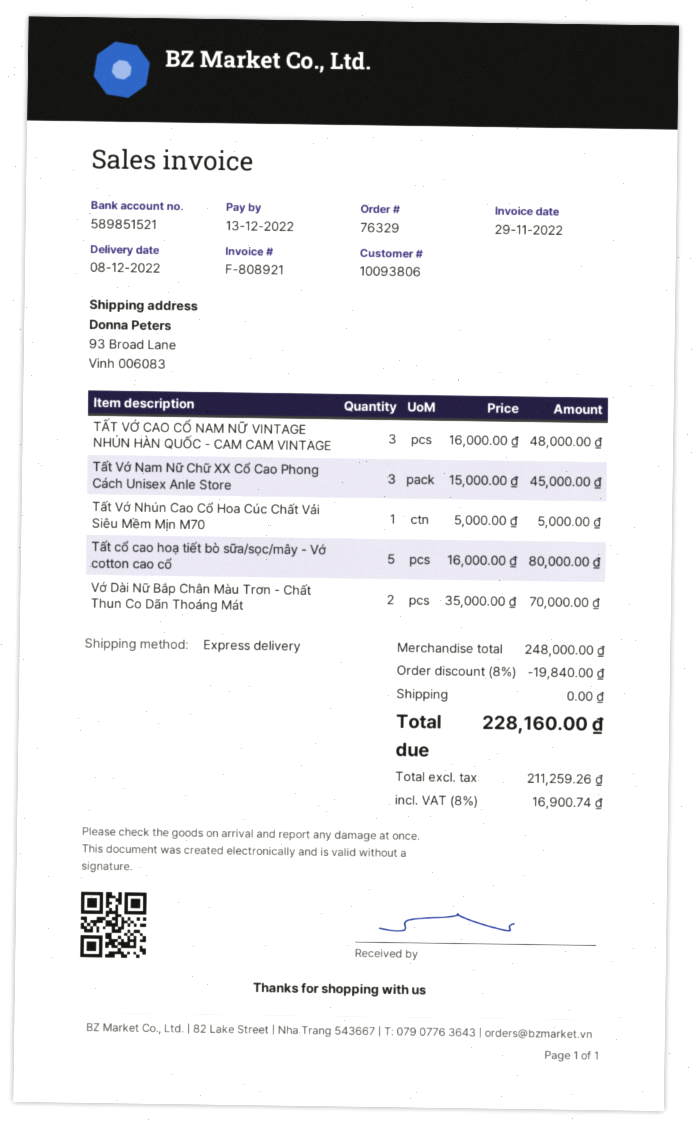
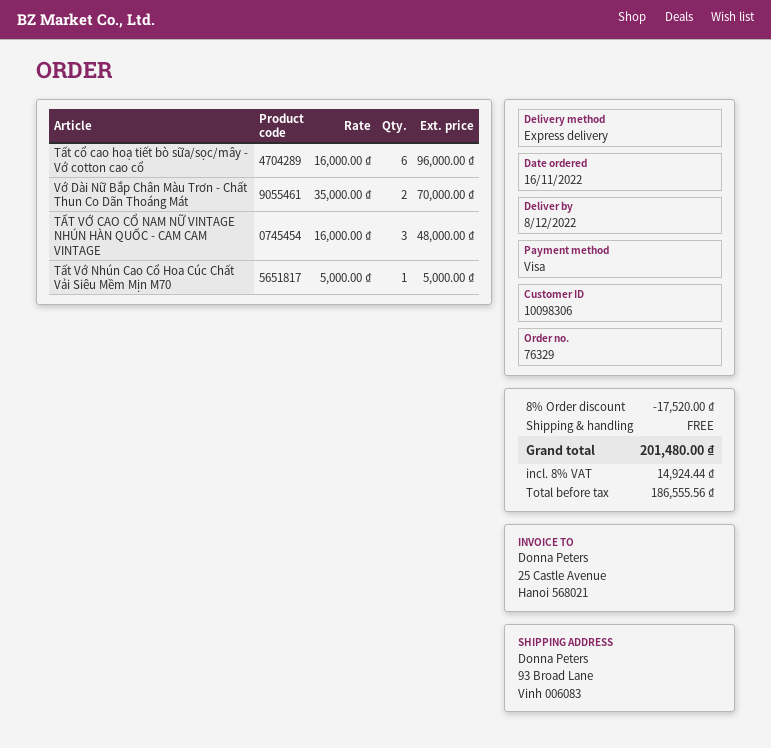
customer number: 10093806 -> 10098306
Tất Vớ Nam Nữ Chữ XX Cổ Cao Phong Cách Unisex Anle Store: 3 x 15000.00 = 45000.00 -> none
Tất cổ cao hoạ tiết bò sữa/sọc/mây - Vớ cotton cao cổ: 5 x 16000.00 = 80000.00 -> 6 x 16000.00 = 96000.00
discount: 8% = 19840.00 -> 8% = 17520.00
net: 211259.26 -> 186555.56
tax: 8% = 16900.74 -> 8% = 14924.44
total: 228160.00 -> 201480.00

